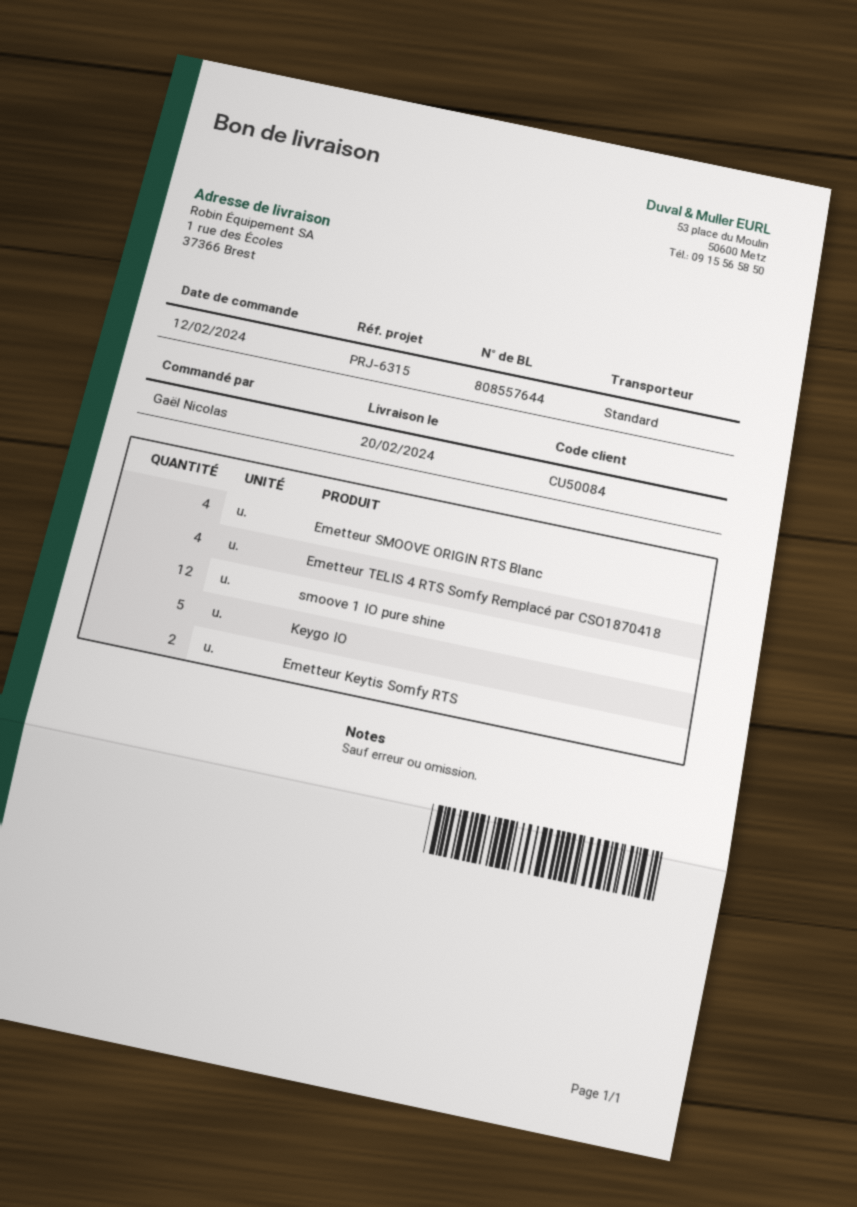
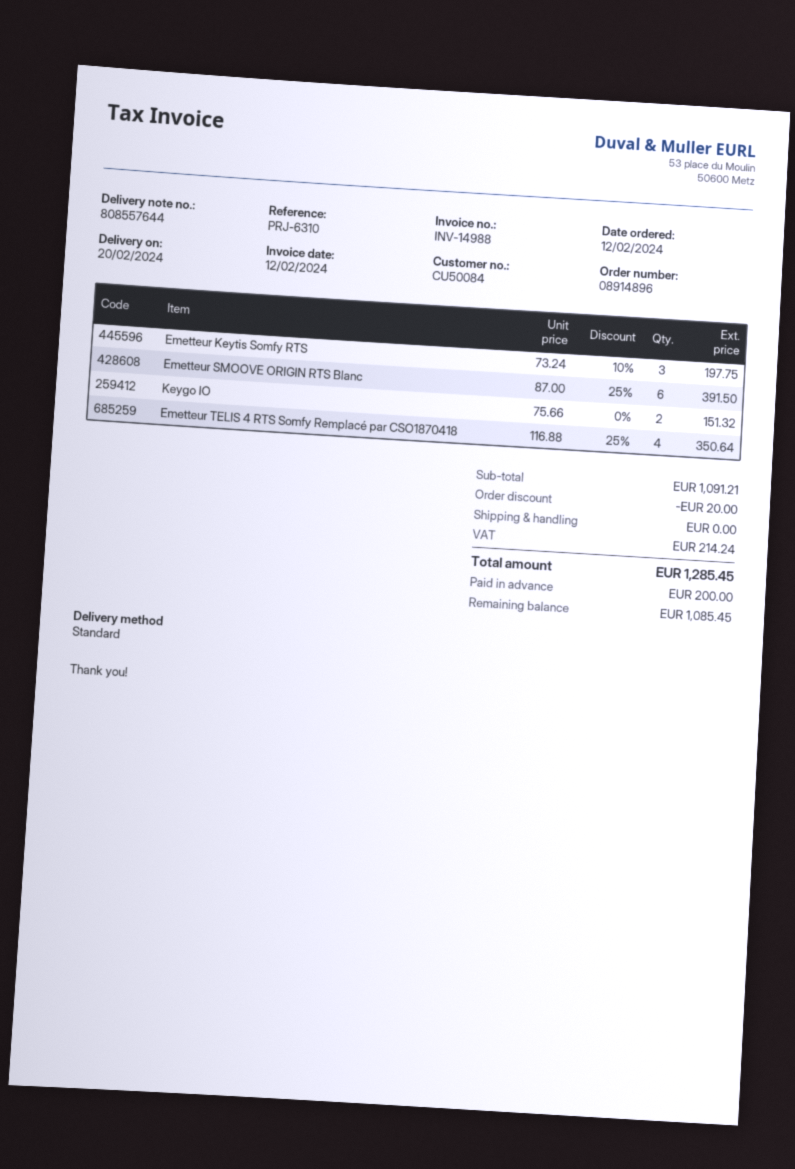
reference: PRJ-6315 -> PRJ-6310
Emetteur SMOOVE ORIGIN RTS Blanc: 4 -> 6
smoove 1 IO pure shine: 12 -> none
Keygo IO: 5 -> 2
Emetteur Keytis Somfy RTS: 2 -> 3

